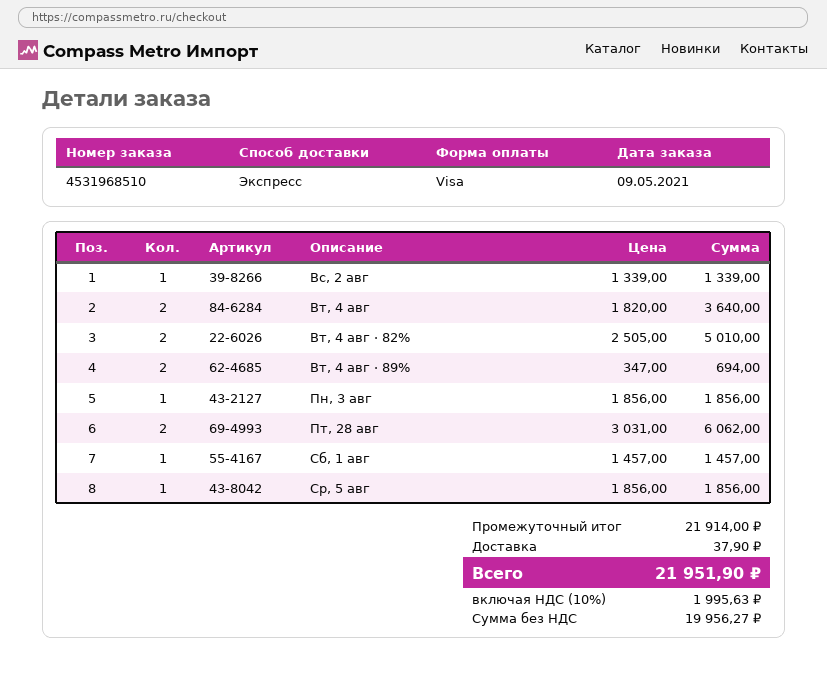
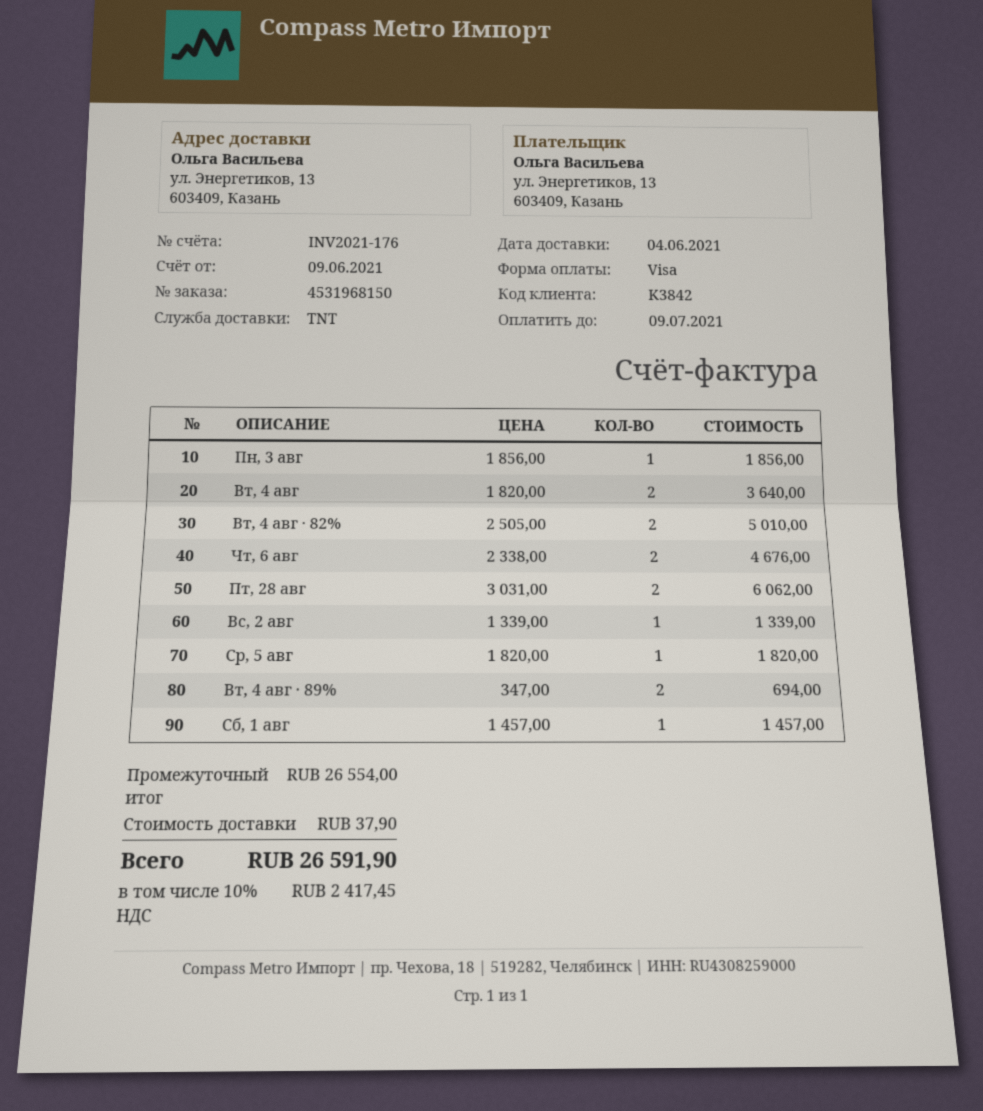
order number: 4531968510 -> 4531968150
shipping method: express -> TNT
Ср, 5 авг: 1 x 1856.00 = 1856.00 -> 1 x 1820.00 = 1820.00
Чт, 6 авг: none -> 2 x 2338.00 = 4676.00
subtotal: 21914.00 -> 26554.00
tax: 10% = 1995.63 -> 10% = 2417.45
total: 21951.90 -> 26591.90

